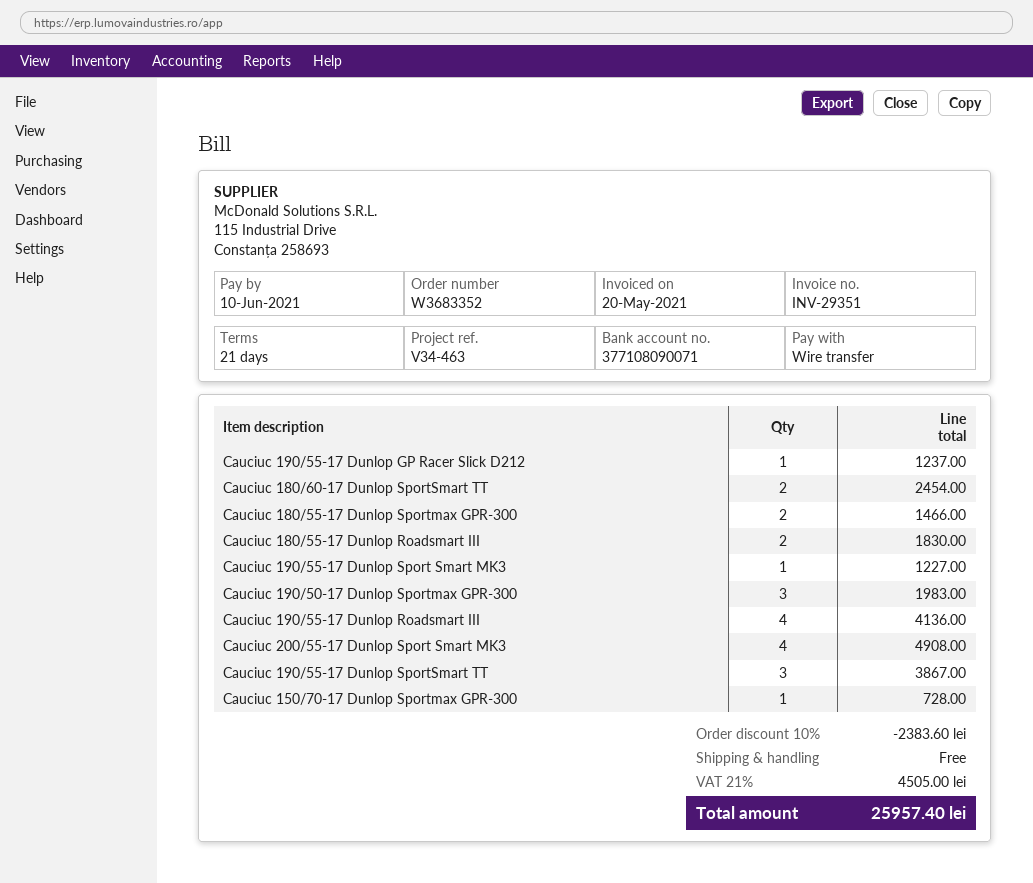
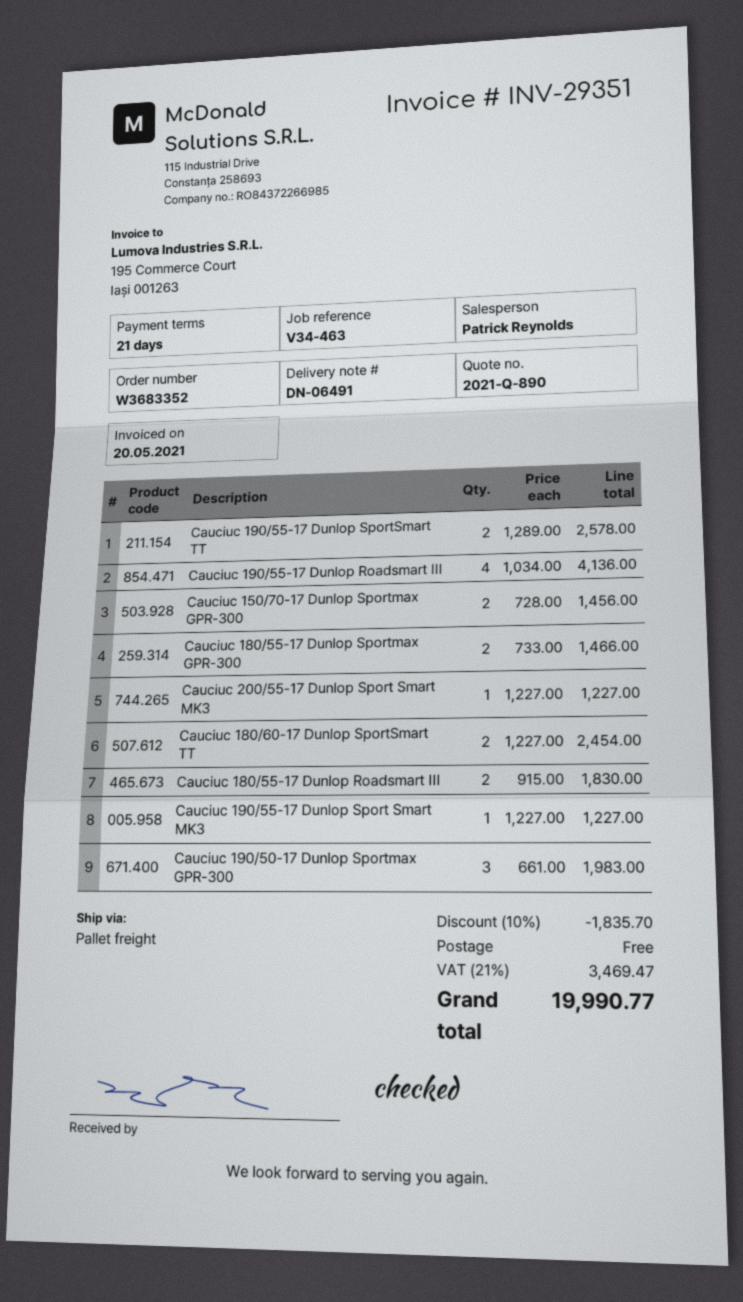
Cauciuc 190/55-17 Dunlop GP Racer Slick D212: 1 for 1237.00 -> none
Cauciuc 200/55-17 Dunlop Sport Smart MK3: 4 for 4908.00 -> 1 for 1227.00
Cauciuc 190/55-17 Dunlop SportSmart TT: 3 for 3867.00 -> 2 for 2578.00
Cauciuc 150/70-17 Dunlop Sportmax GPR-300: 1 for 728.00 -> 2 for 1456.00
discount: 10% = 2383.60 -> 10% = 1835.70
tax: 21% = 4505.00 -> 21% = 3469.47
total: 25957.40 -> 19990.77

